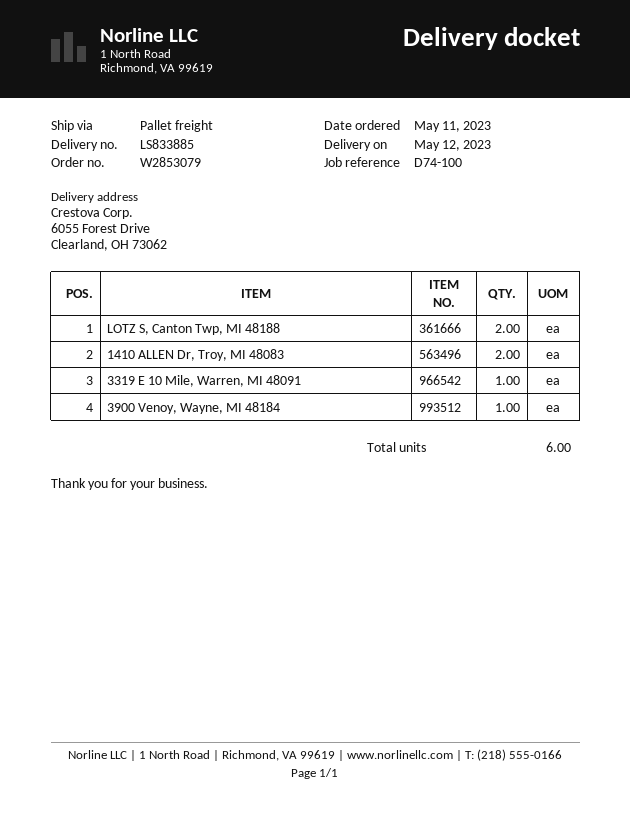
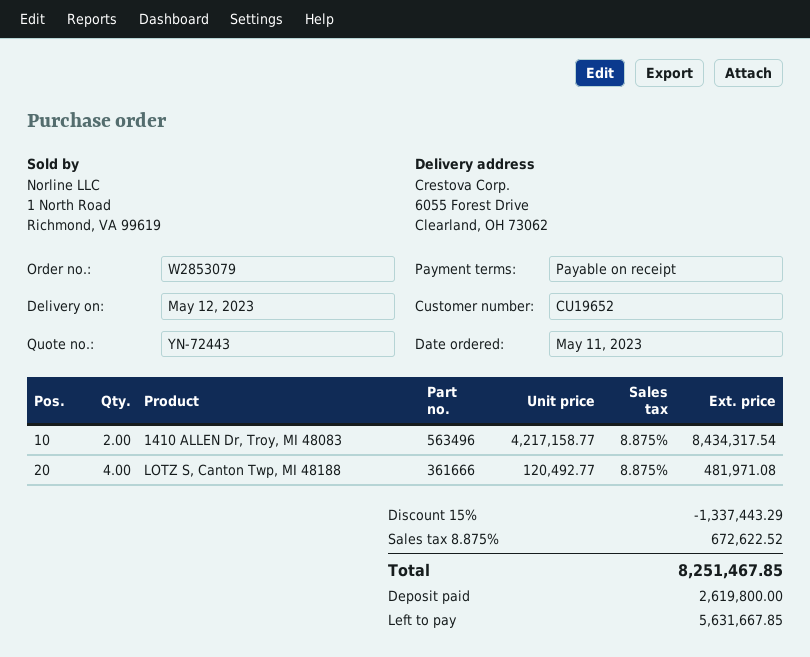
LOTZ S, Canton Twp, MI 48188: 2 -> 4
3319 E 10 Mile, Warren, MI 48091: 1 -> none
3900 Venoy, Wayne, MI 48184: 1 -> none

